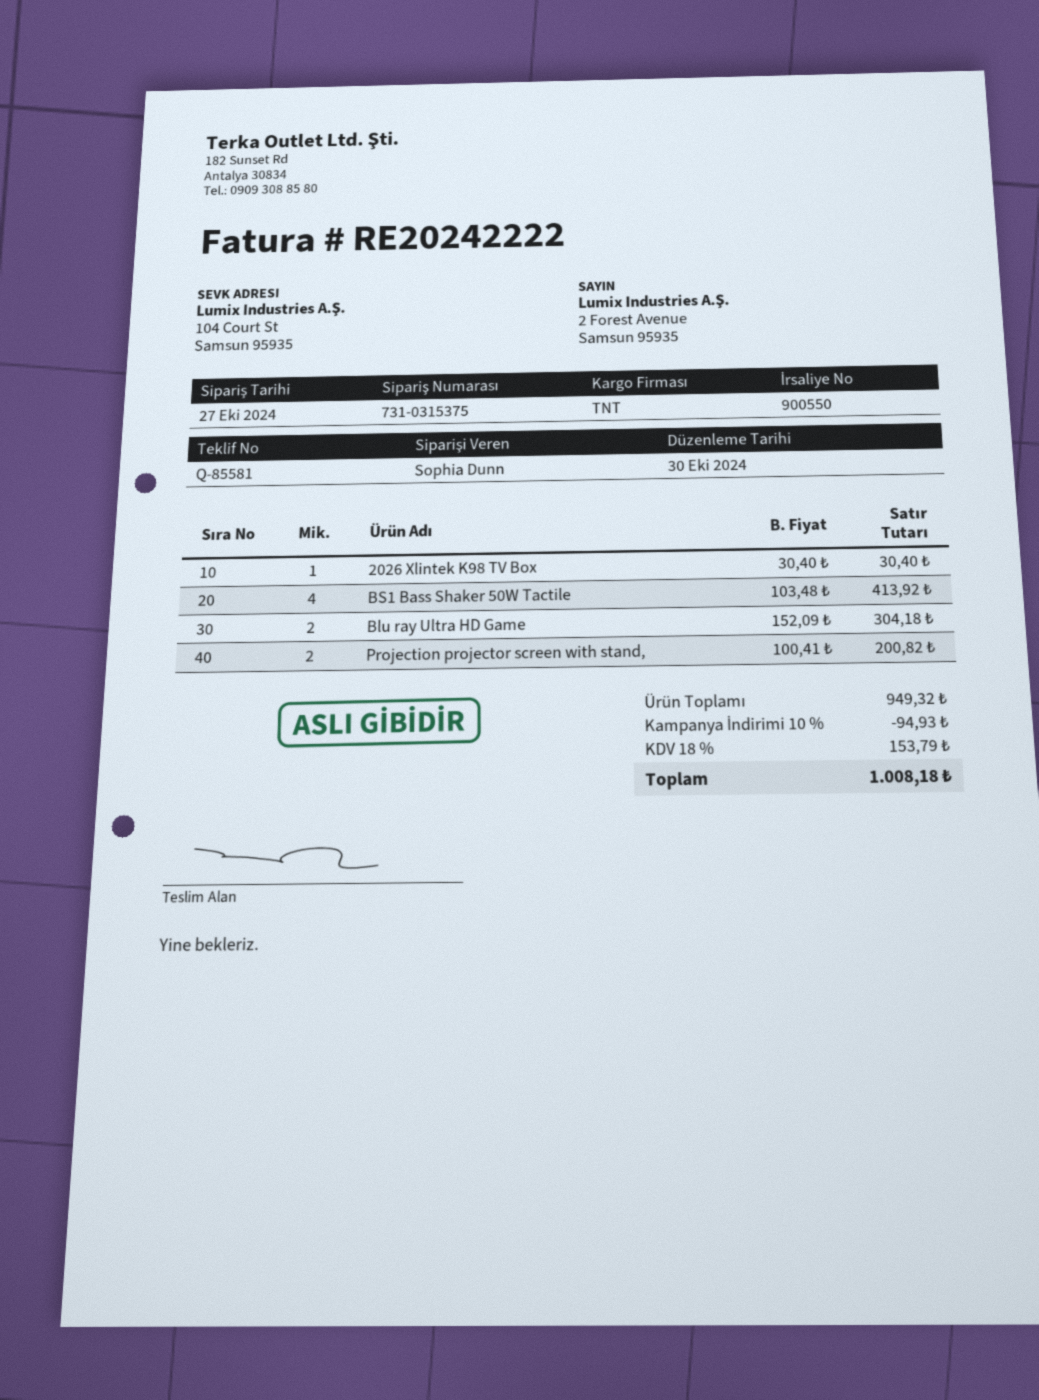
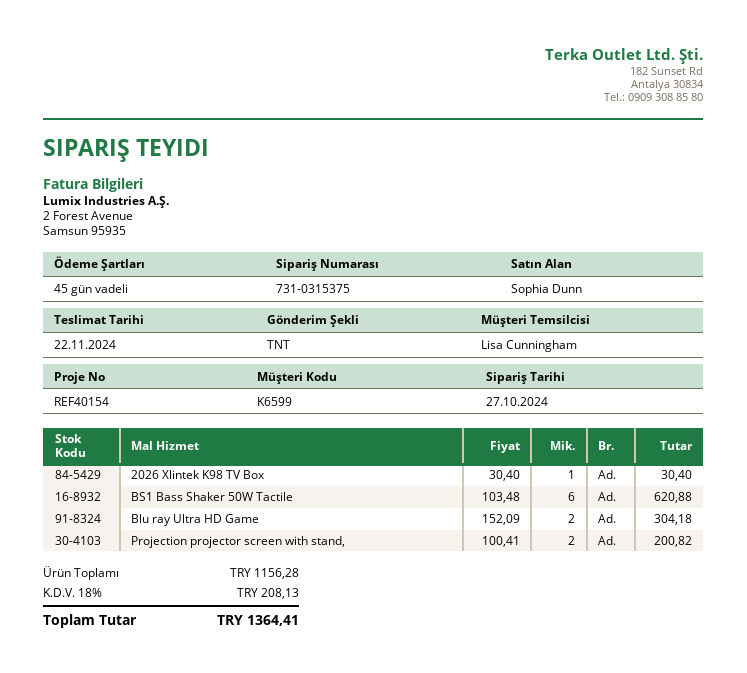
BS1 Bass Shaker 50W Tactile: 4 x 103.48 = 413.92 -> 6 x 103.48 = 620.88
subtotal: 949.32 -> 1156.28
discount: 10% = 94.93 -> none
tax: 18% = 153.79 -> 18% = 208.13
total: 1008.18 -> 1364.41

